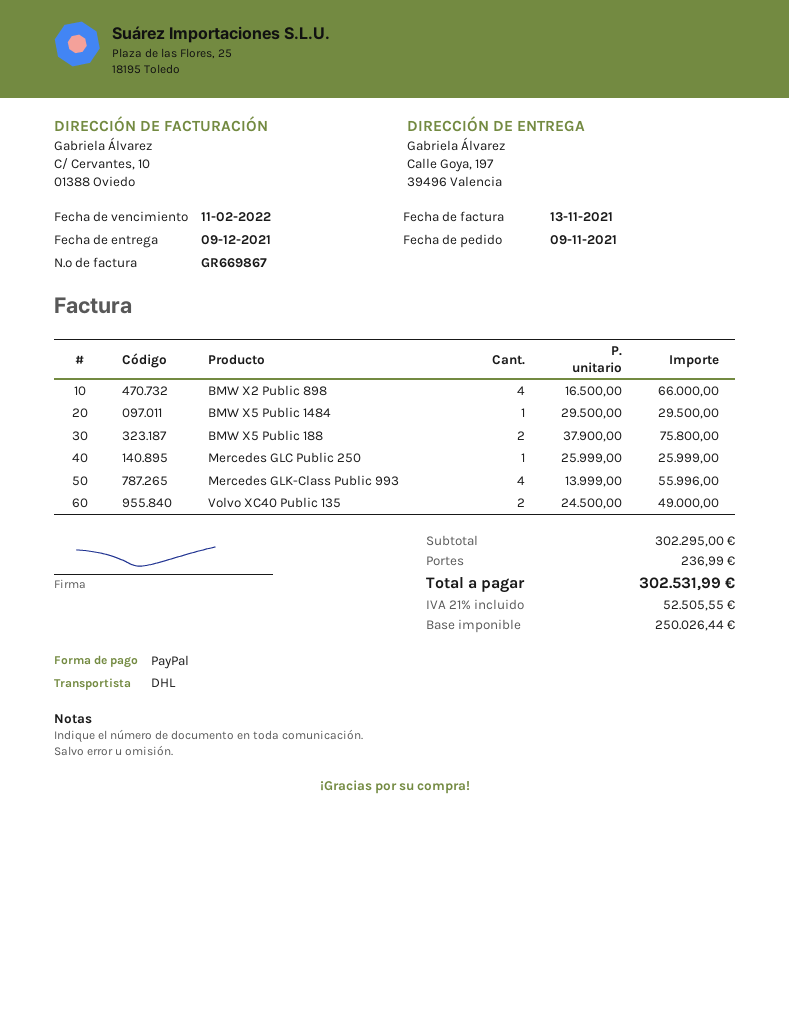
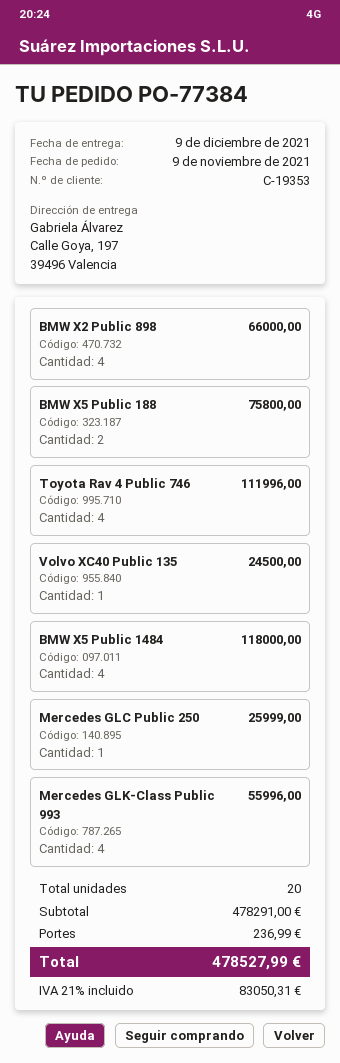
BMW X5 Public 1484: 1 for 29500.00 -> 4 for 118000.00
Volvo XC40 Public 135: 2 for 49000.00 -> 1 for 24500.00
Toyota Rav 4 Public 746: none -> 4 for 111996.00
subtotal: 302295.00 -> 478291.00
tax: 21% = 52505.55 -> 21% = 83050.31
total: 302531.99 -> 478527.99

